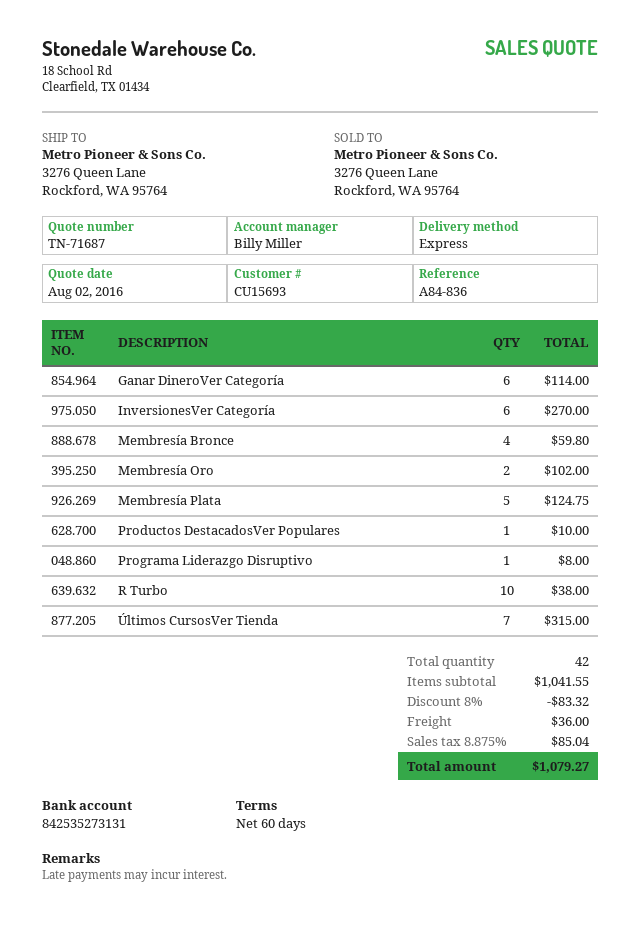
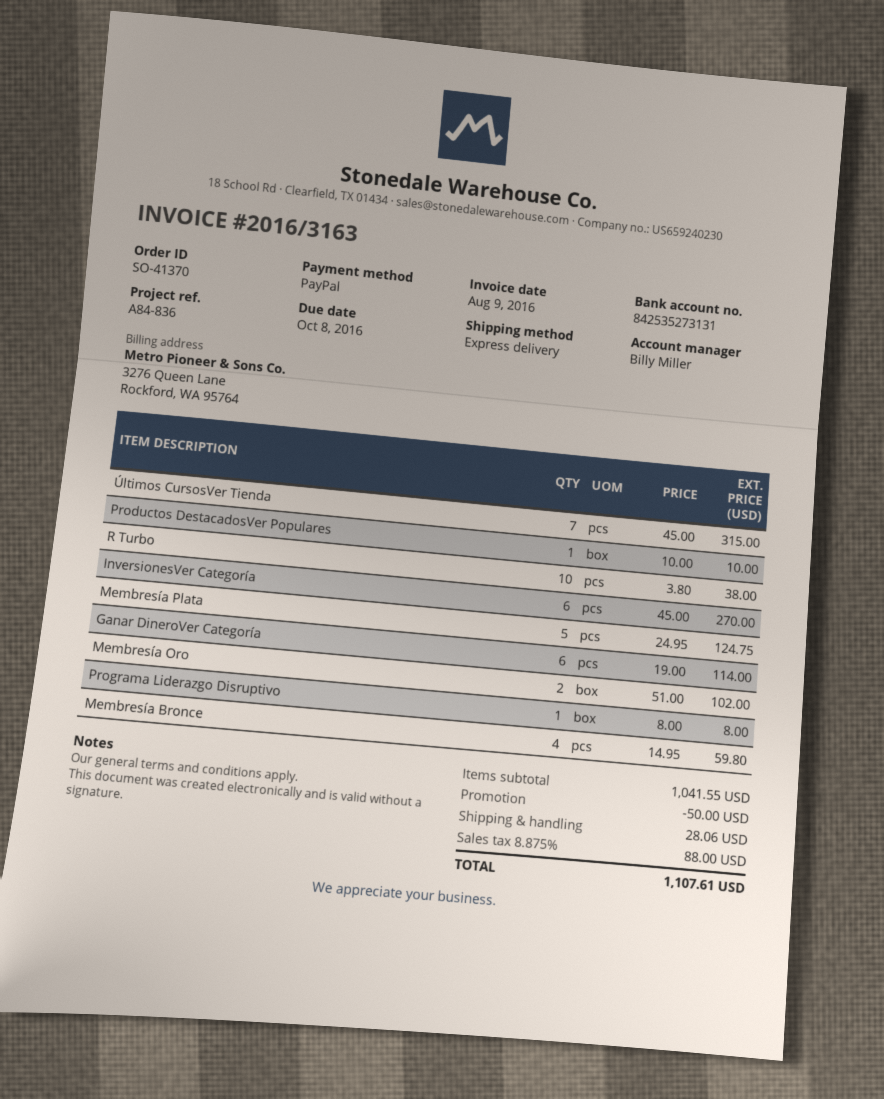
discount: 83.32 -> 50.00
shipping: 36.00 -> 28.06
tax: 8.875% = 85.04 -> 8.875% = 88.00
total: 1079.27 -> 1107.61

